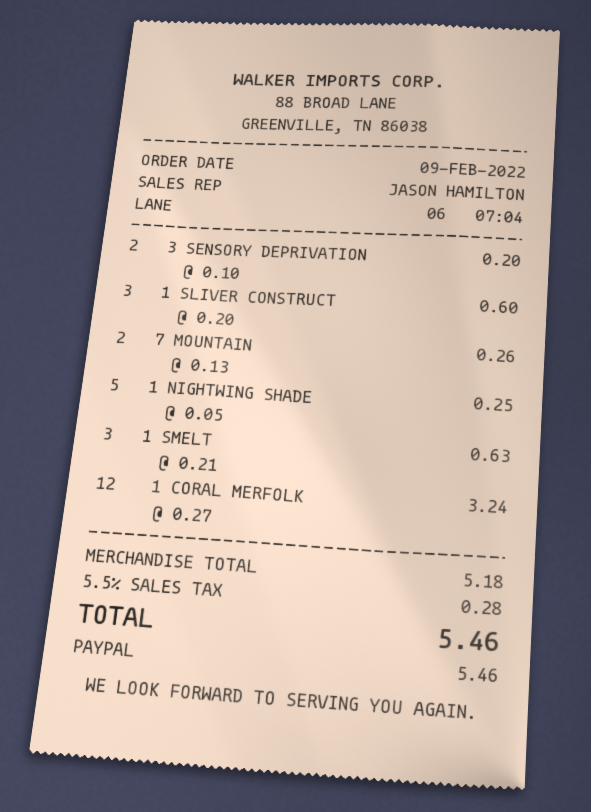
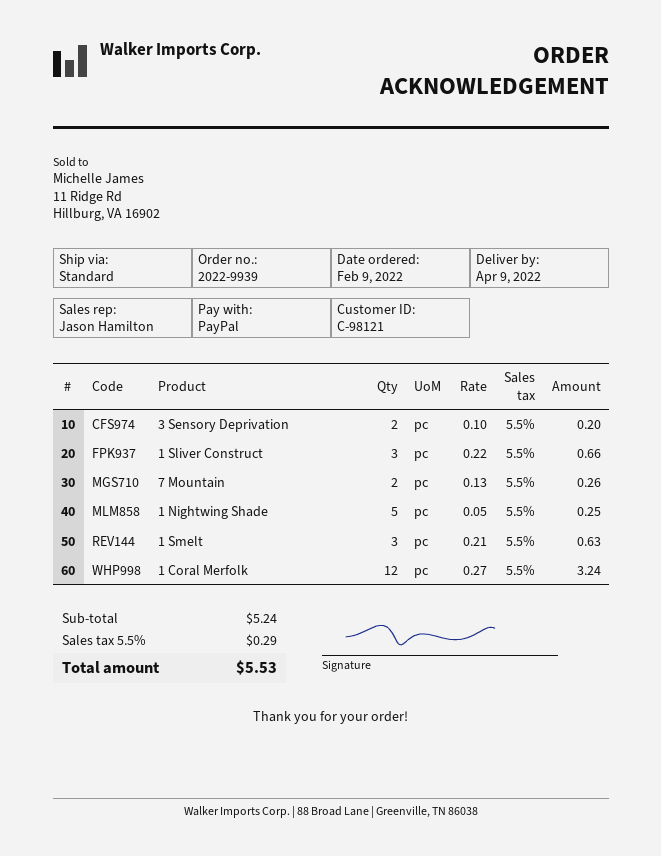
1 SLIVER CONSTRUCT: 3 x 0.20 = 0.60 -> 3 x 0.22 = 0.66
subtotal: 5.18 -> 5.24
tax: 5.5% = 0.28 -> 5.5% = 0.29
total: 5.46 -> 5.53

